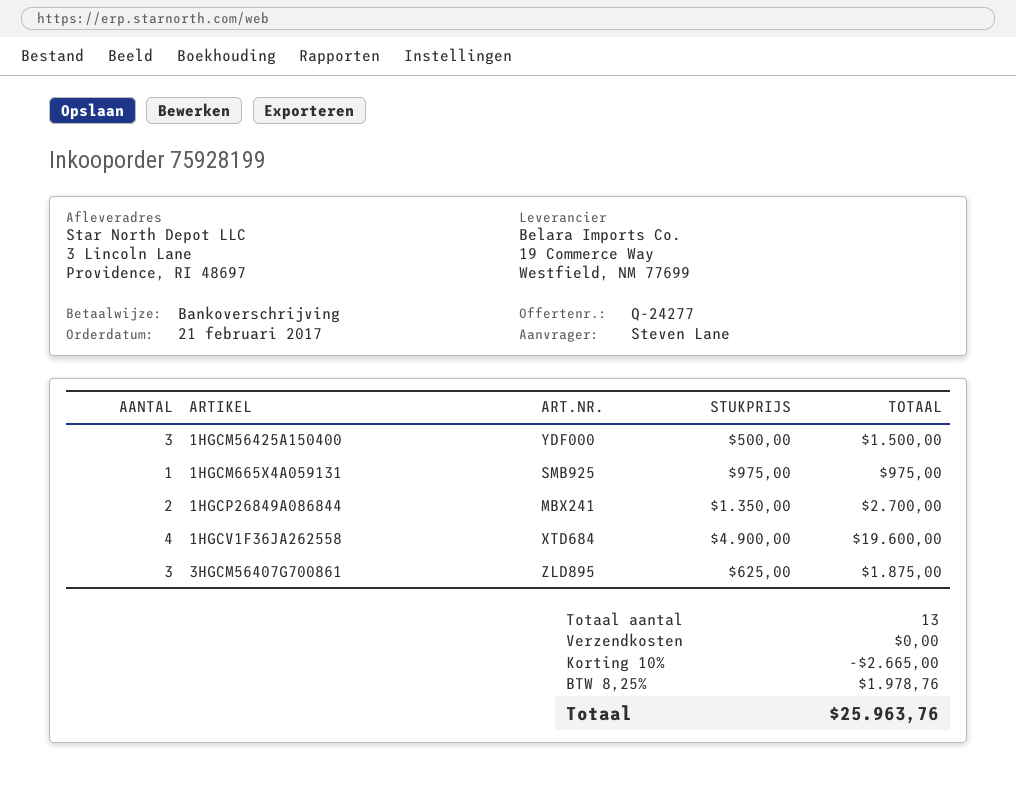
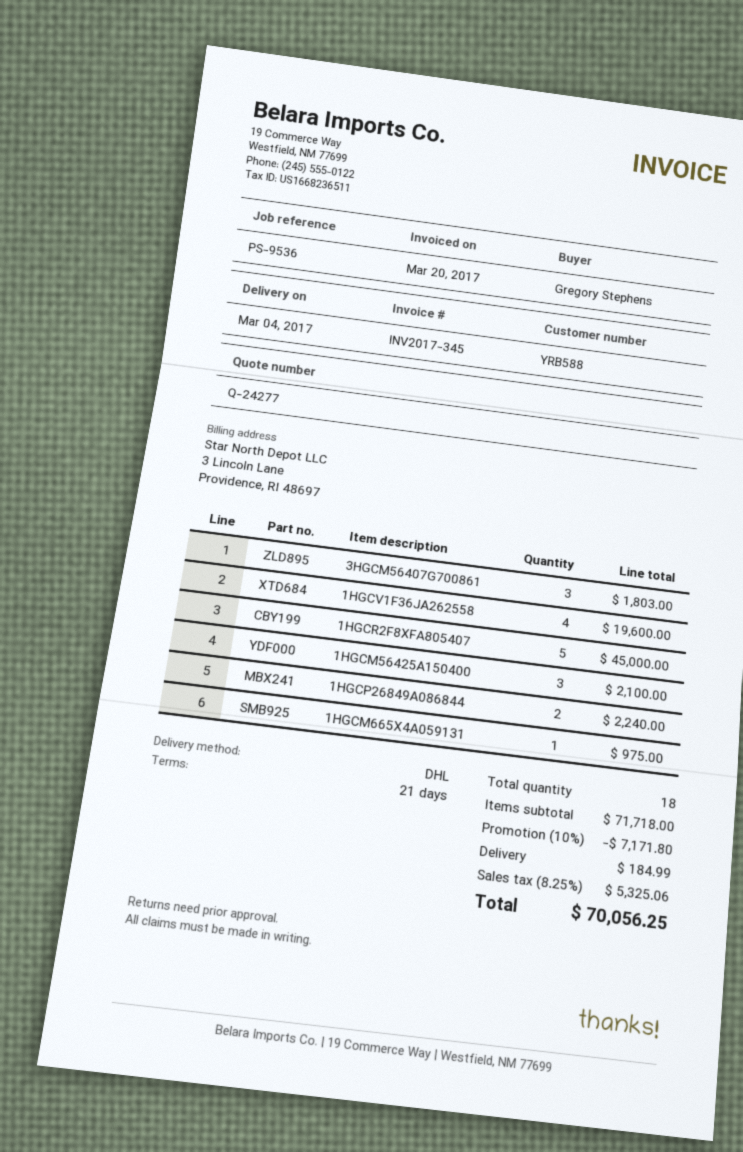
ordered by: Steven Lane -> Gregory Stephens
1HGCM56425A150400: 3 for 1500.00 -> 3 for 2100.00
1HGCP26849A086844: 2 for 2700.00 -> 2 for 2240.00
3HGCM56407G700861: 3 for 1875.00 -> 3 for 1803.00
1HGCR2F8XFA805407: none -> 5 for 45000.00
total quantity: 13 -> 18
discount: 10% = 2665.00 -> 10% = 7171.80
shipping: 0.00 -> 184.99
tax: 8.25% = 1978.76 -> 8.25% = 5325.06
total: 25963.76 -> 70056.25

